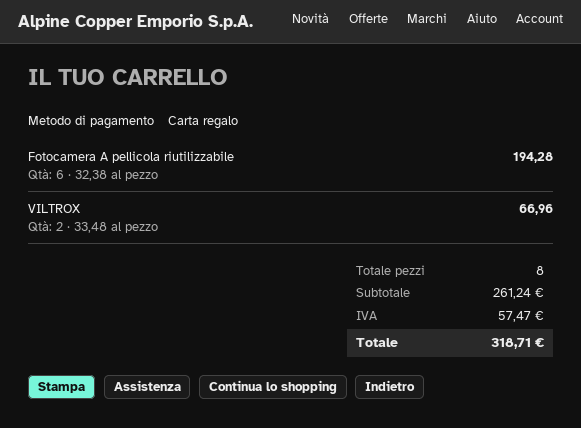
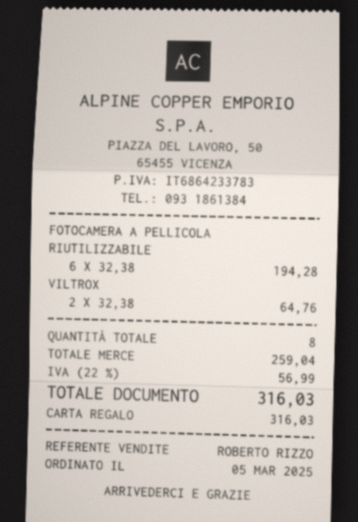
VILTROX: 2 x 33.48 = 66.96 -> 2 x 32.38 = 64.76
subtotal: 261.24 -> 259.04
tax: 57.47 -> 56.99
total: 318.71 -> 316.03

